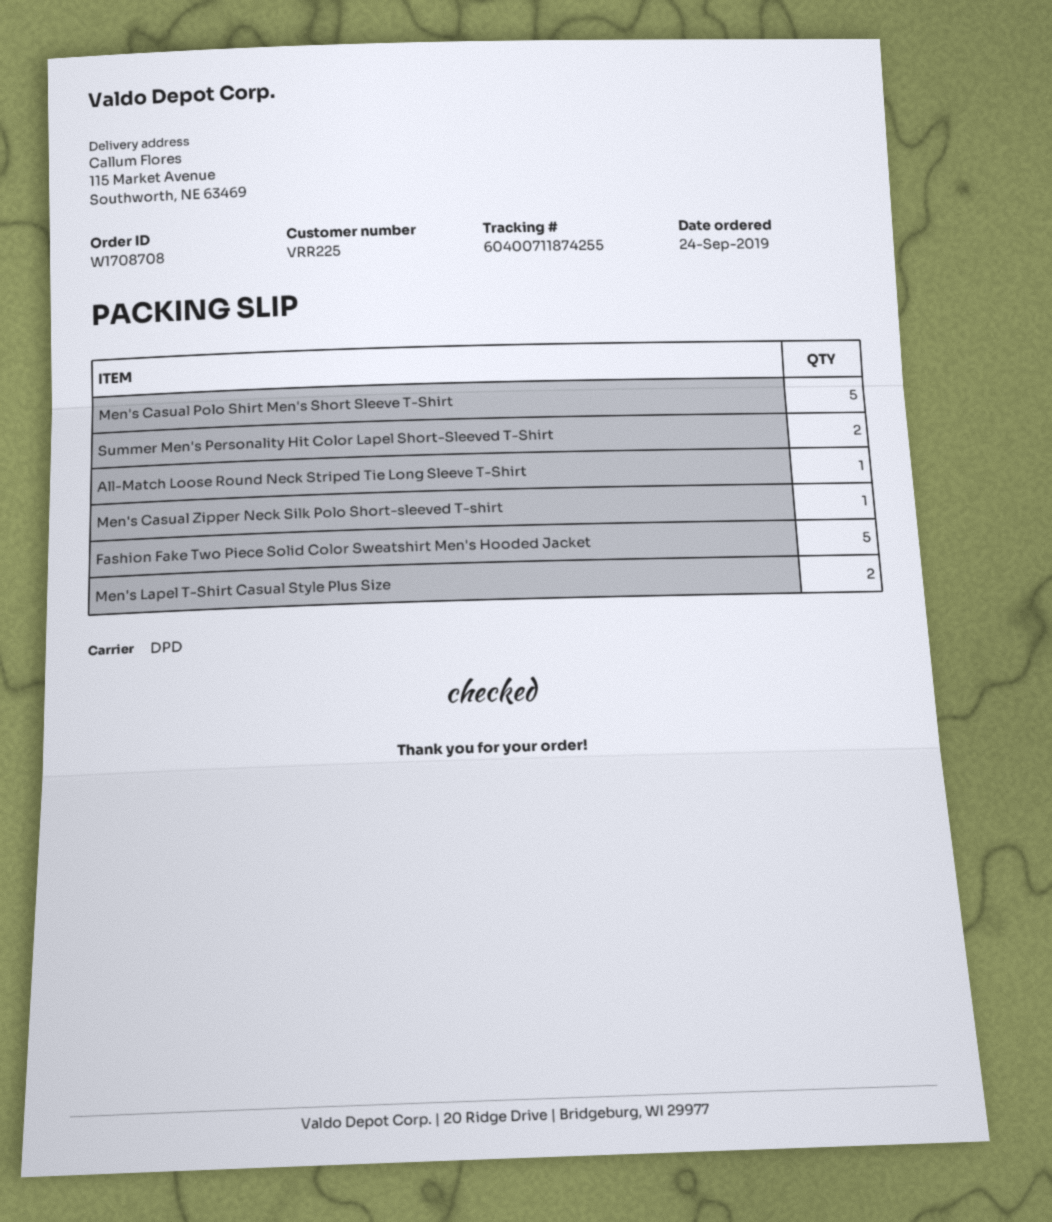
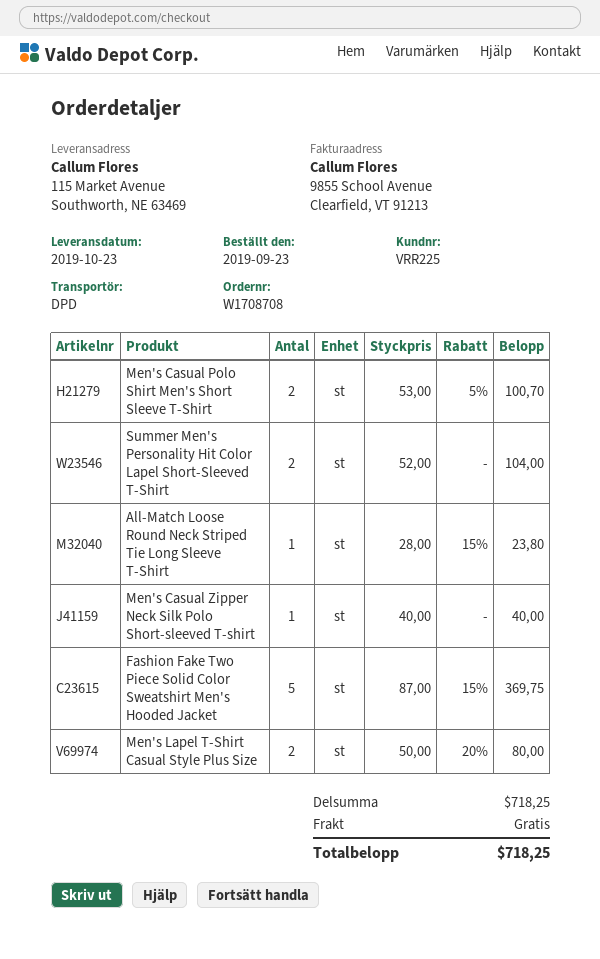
order date: 2019-09-24 -> 2019-09-23
Men's Casual Polo Shirt Men's Short Sleeve T-Shirt: 5 -> 2

